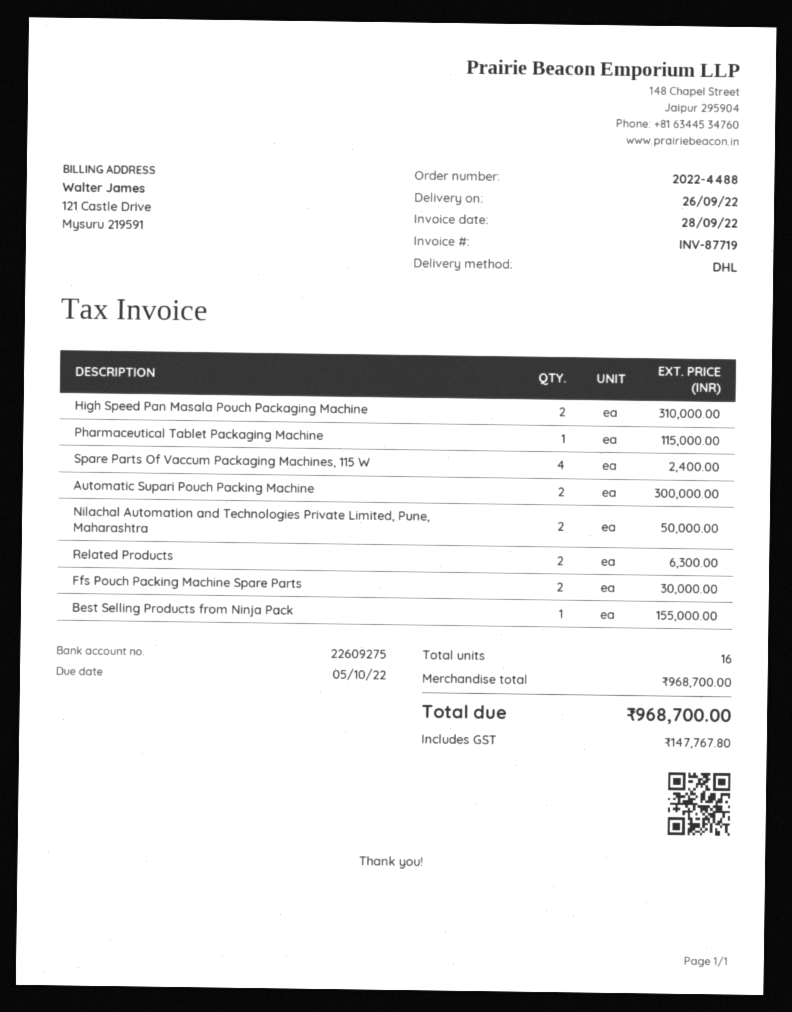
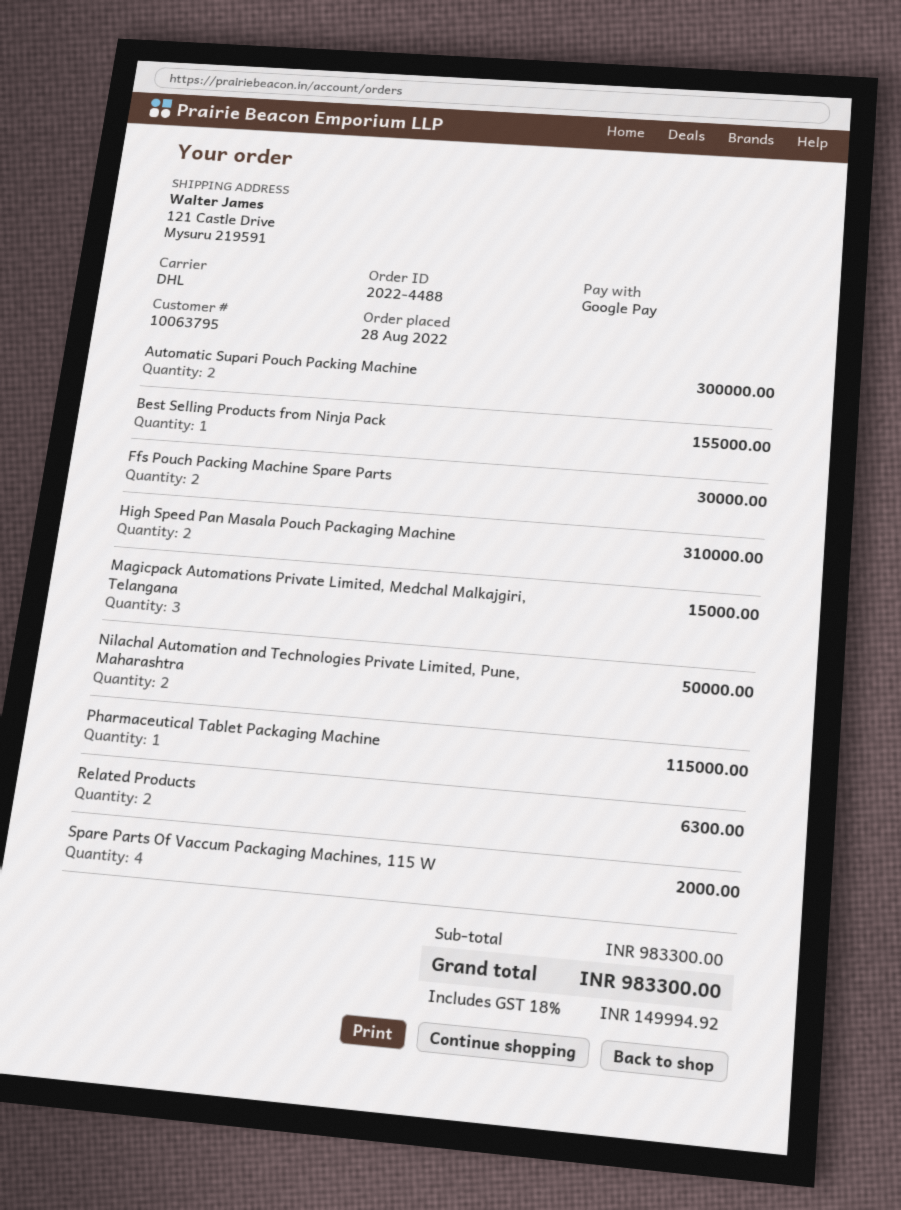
Spare Parts Of Vaccum Packaging Machines, 115 W: 4 for 2400.00 -> 4 for 2000.00
Magicpack Automations Private Limited, Medchal Malkajgiri, Telangana: none -> 3 for 15000.00
subtotal: 968700.00 -> 983300.00
tax: 147767.80 -> 149994.92
total: 968700.00 -> 983300.00

